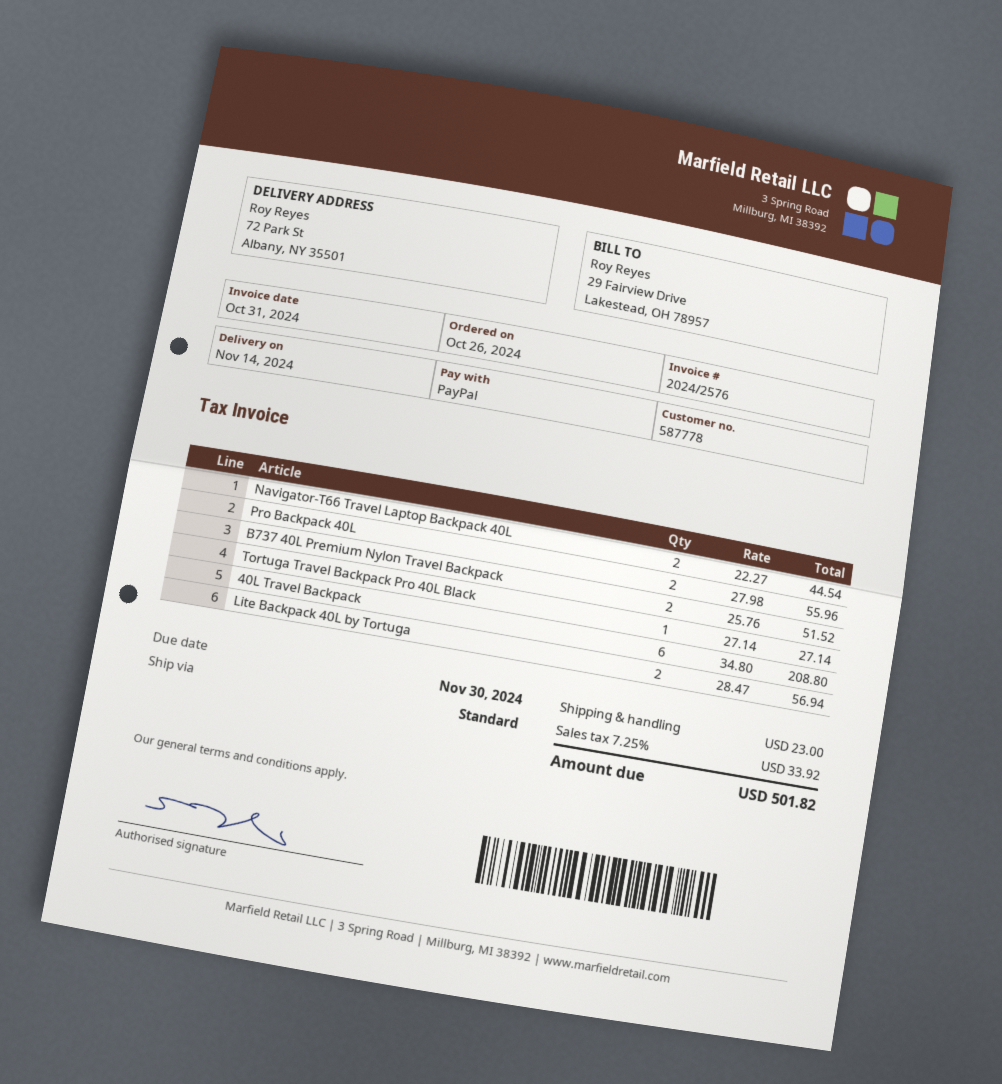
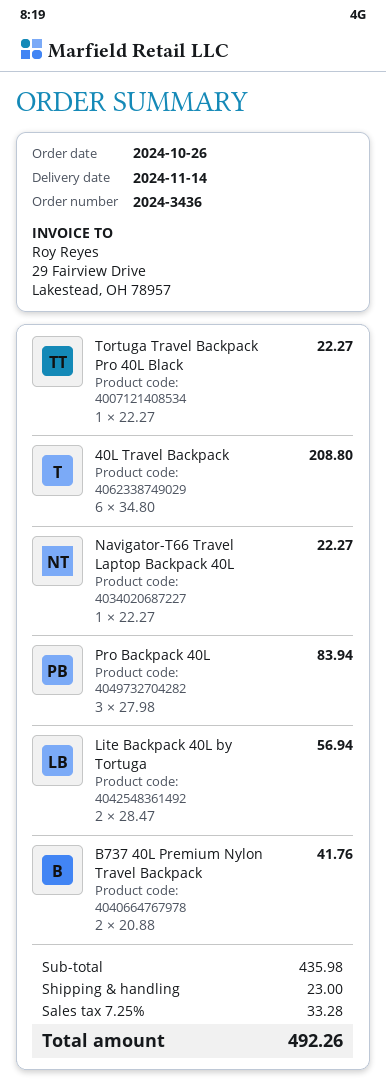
Navigator-T66 Travel Laptop Backpack 40L: 2 x 22.27 = 44.54 -> 1 x 22.27 = 22.27
Pro Backpack 40L: 2 x 27.98 = 55.96 -> 3 x 27.98 = 83.94
B737 40L Premium Nylon Travel Backpack: 2 x 25.76 = 51.52 -> 2 x 20.88 = 41.76
Tortuga Travel Backpack Pro 40L Black: 1 x 27.14 = 27.14 -> 1 x 22.27 = 22.27
tax: 7.25% = 33.92 -> 7.25% = 33.28
total: 501.82 -> 492.26

